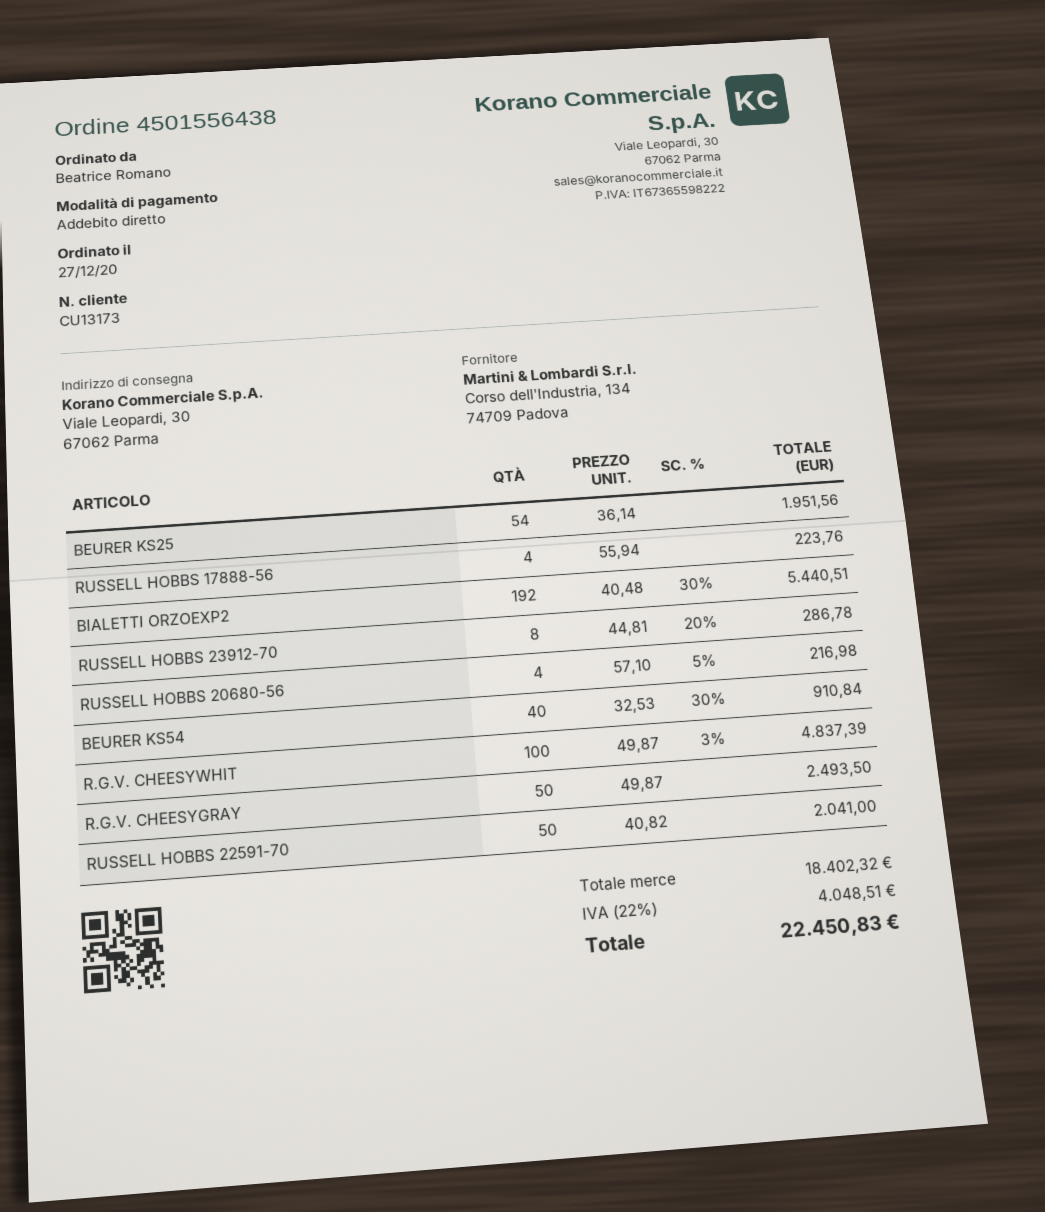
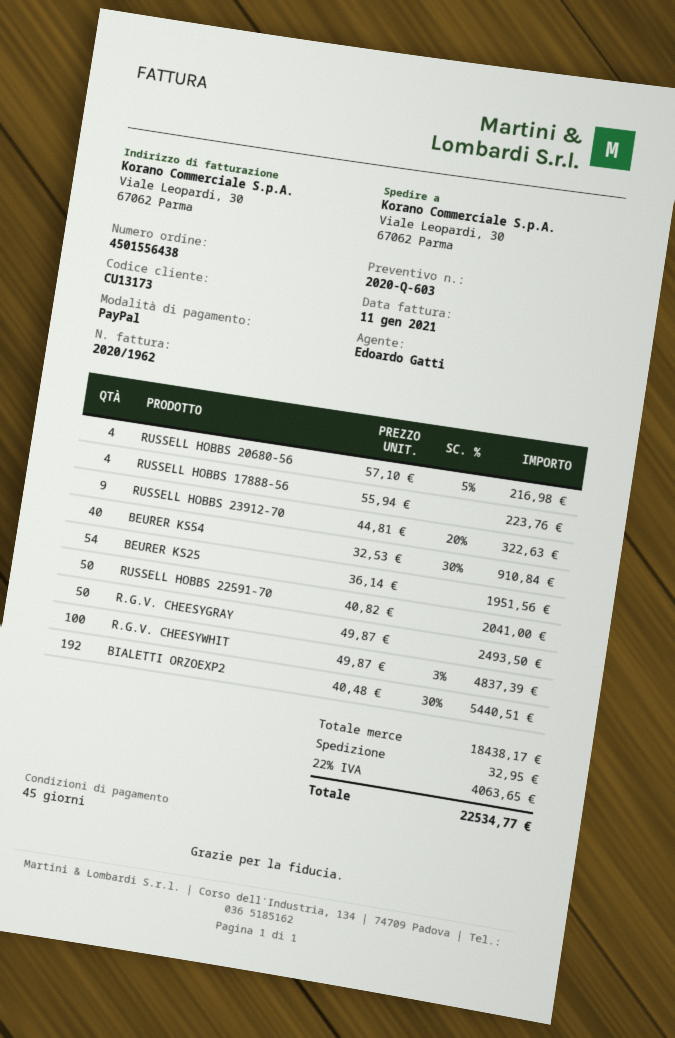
payment method: direct debit -> PayPal
RUSSELL HOBBS 23912-70: 8 x 44.81 - 20% = 286.78 -> 9 x 44.81 - 20% = 322.63
subtotal: 18402.32 -> 18438.17
shipping: none -> 32.95
tax: 22% = 4048.51 -> 22% = 4063.65
total: 22450.83 -> 22534.77

